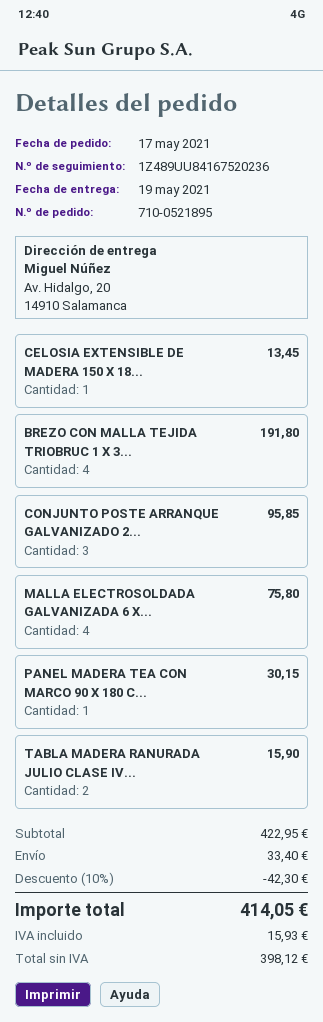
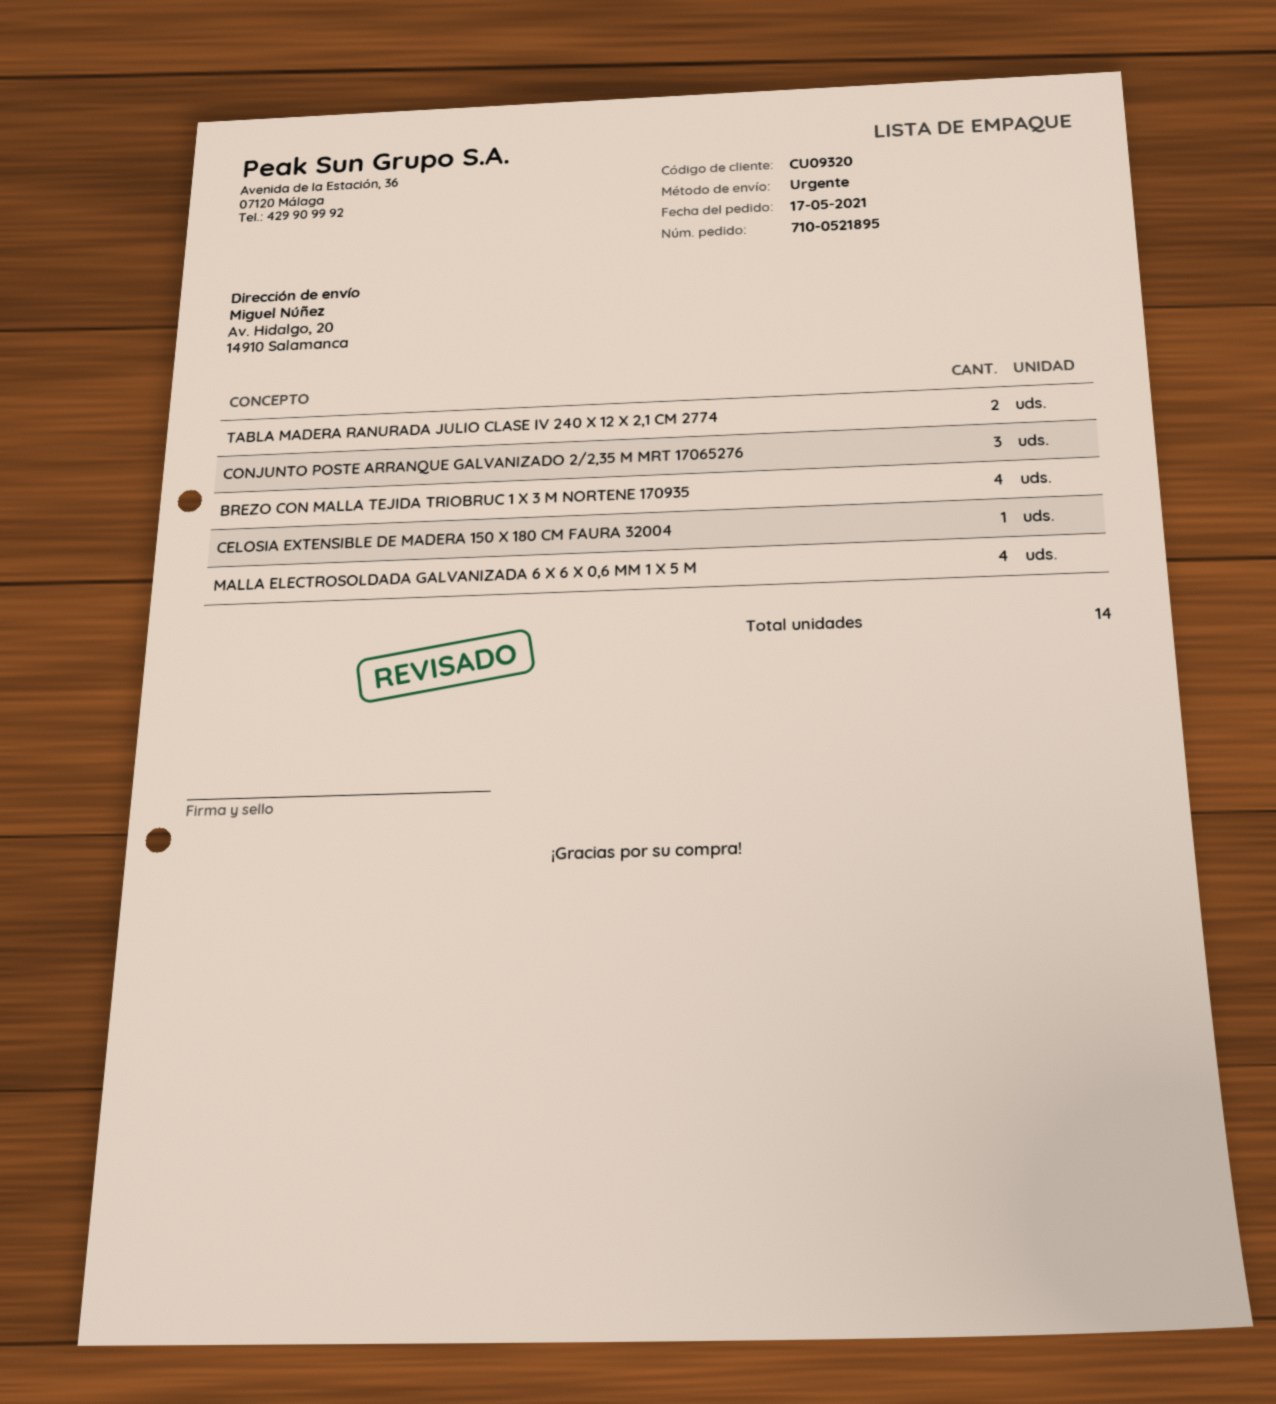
PANEL MADERA TEA CON MARCO 90 X 180 C...: 1 -> none

